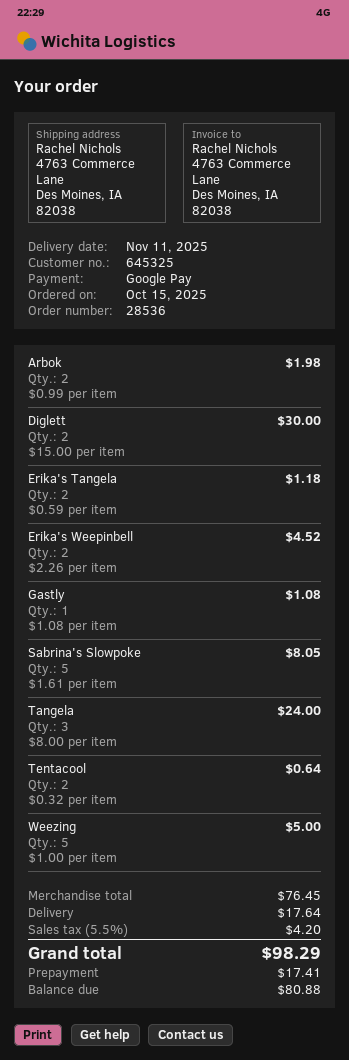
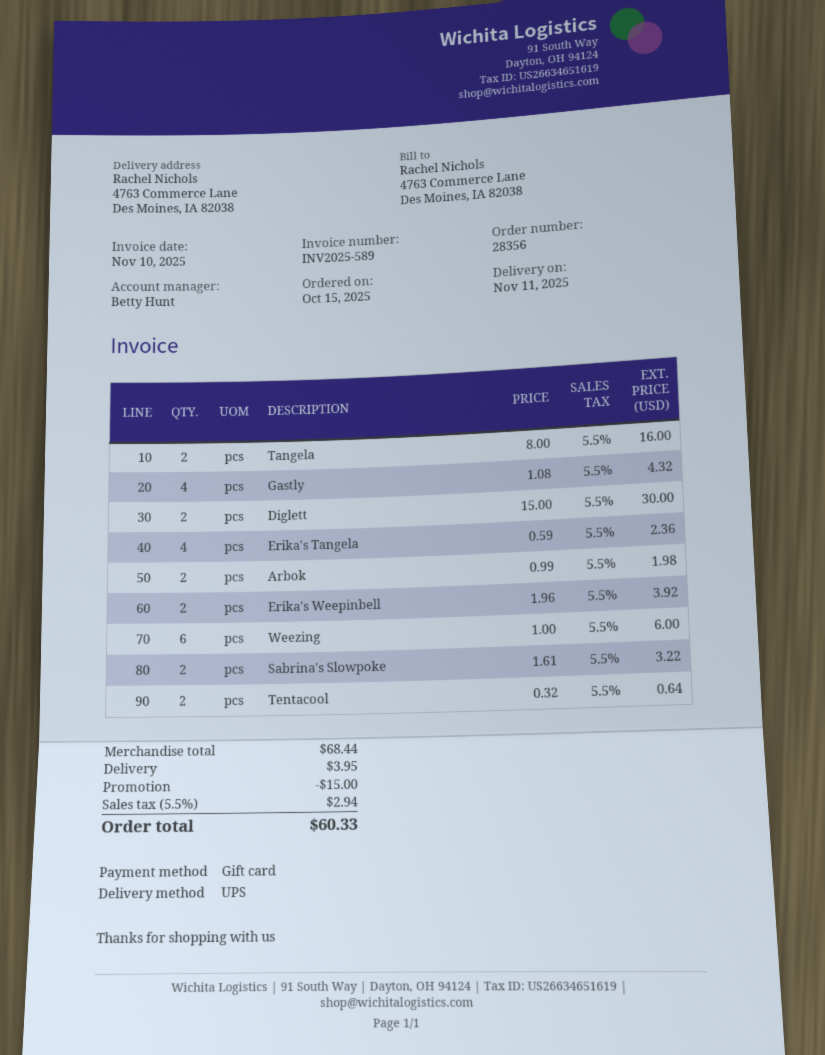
order number: 28536 -> 28356
payment method: Google Pay -> gift card
Erika's Tangela: 2 x 0.59 = 1.18 -> 4 x 0.59 = 2.36
Erika's Weepinbell: 2 x 2.26 = 4.52 -> 2 x 1.96 = 3.92
Gastly: 1 x 1.08 = 1.08 -> 4 x 1.08 = 4.32
Sabrina's Slowpoke: 5 x 1.61 = 8.05 -> 2 x 1.61 = 3.22
Tangela: 3 x 8.00 = 24.00 -> 2 x 8.00 = 16.00
Weezing: 5 x 1.00 = 5.00 -> 6 x 1.00 = 6.00
subtotal: 76.45 -> 68.44
discount: none -> 15.00
shipping: 17.64 -> 3.95
tax: 5.5% = 4.20 -> 5.5% = 2.94
total: 98.29 -> 60.33

